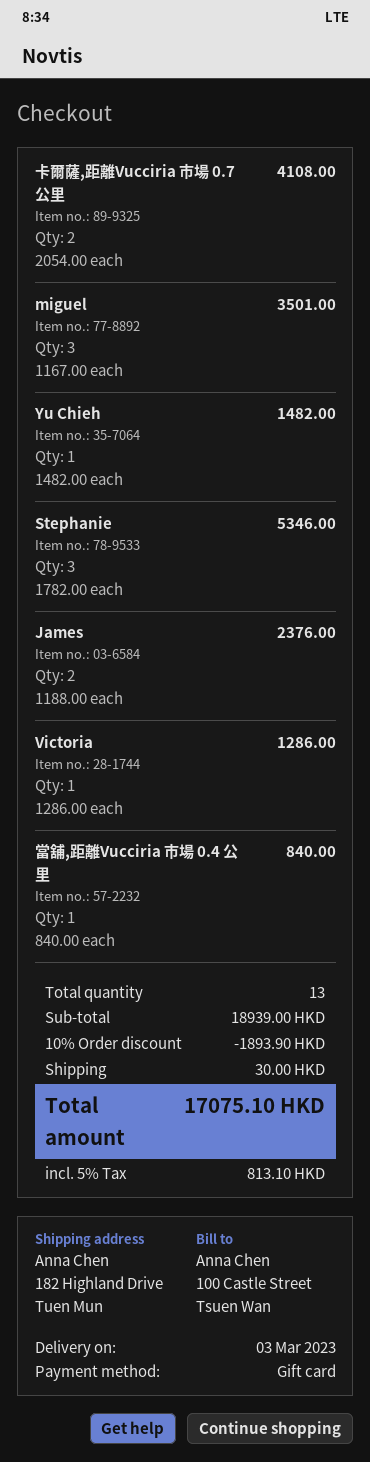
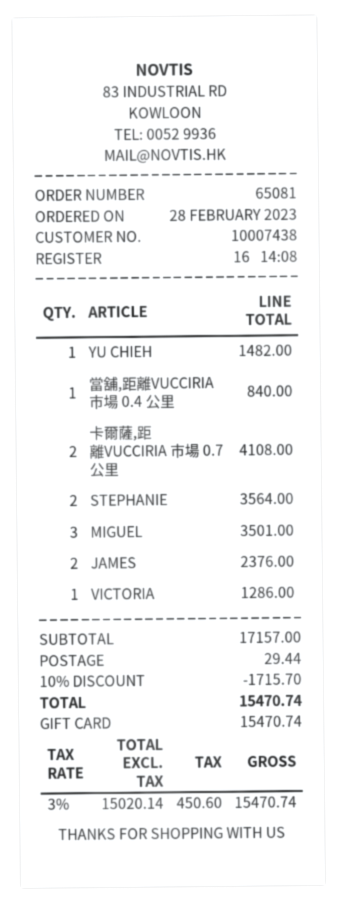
Stephanie: 3 for 5346.00 -> 2 for 3564.00
subtotal: 18939.00 -> 17157.00
discount: 10% = 1893.90 -> 10% = 1715.70
shipping: 30.00 -> 29.44
tax: 5% = 813.10 -> 3% = 450.60
total: 17075.10 -> 15470.74

